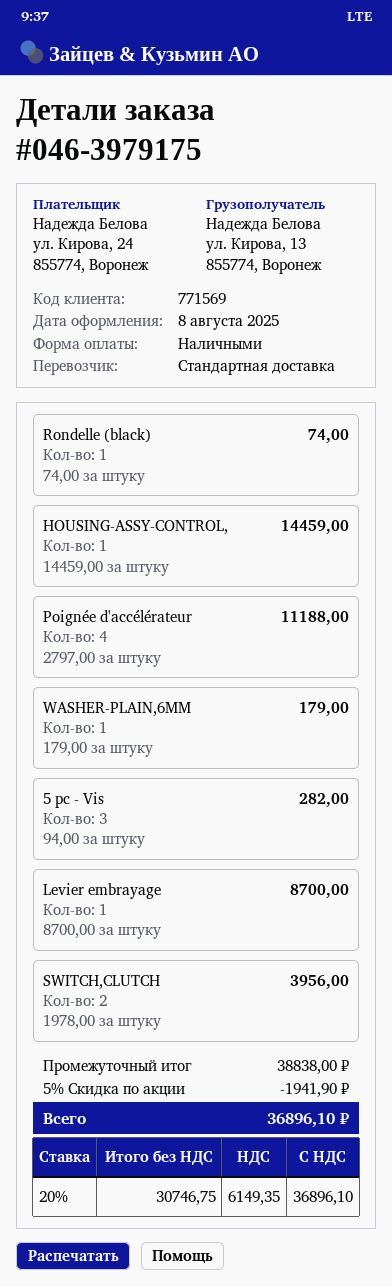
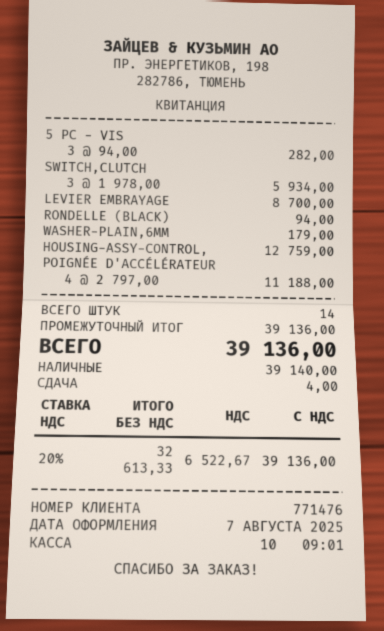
order date: 2025-08-08 -> 2025-08-07
customer number: 771569 -> 771476
Rondelle (black): 1 x 74.00 = 74.00 -> 1 x 94.00 = 94.00
HOUSING-ASSY-CONTROL,: 1 x 14459.00 = 14459.00 -> 1 x 12759.00 = 12759.00
SWITCH,CLUTCH: 2 x 1978.00 = 3956.00 -> 3 x 1978.00 = 5934.00
subtotal: 38838.00 -> 39136.00
discount: 5% = 1941.90 -> none
net: 30746.75 -> 32613.33
tax: 20% = 6149.35 -> 20% = 6522.67
total: 36896.10 -> 39136.00

